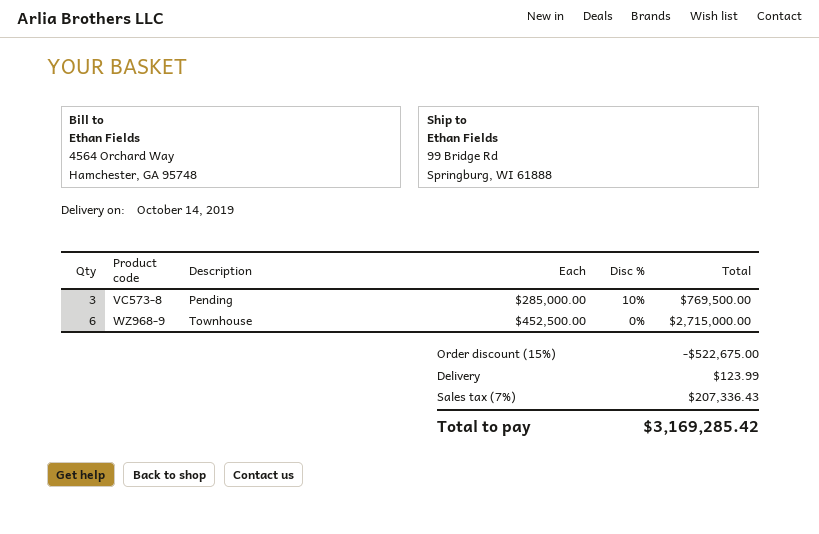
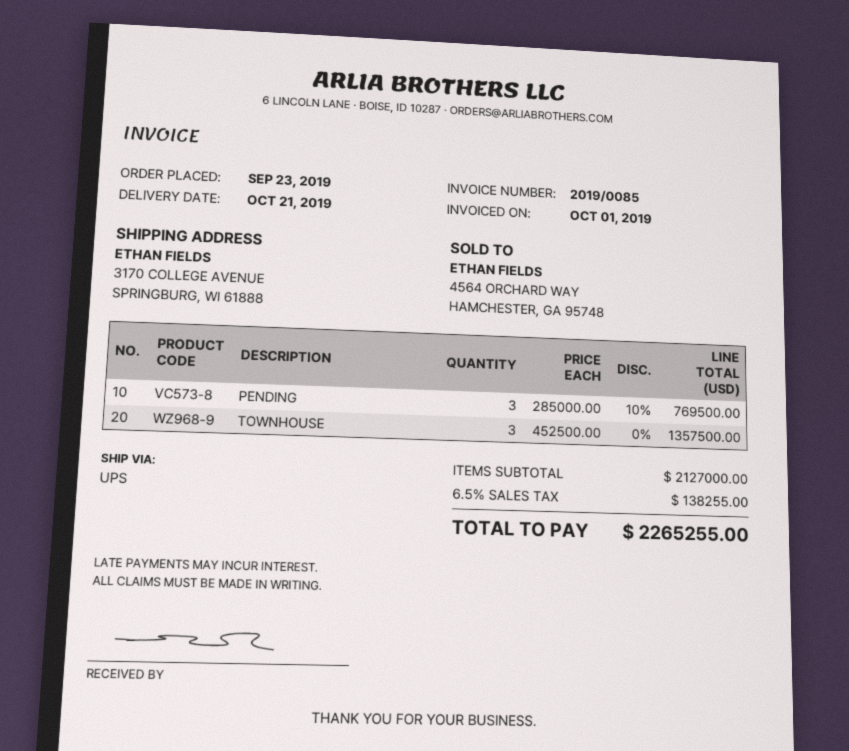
delivery date: 2019-10-14 -> 2019-10-21
ship to: 99 Bridge Rd, Springburg, WI 61888 -> 3170 COLLEGE AVENUE, SPRINGBURG, WI 61888
Townhouse: 6 x 452500.00 = 2715000.00 -> 3 x 452500.00 = 1357500.00
discount: 15% = 522675.00 -> none
shipping: 123.99 -> none
tax: 7% = 207336.43 -> 6.5% = 138255.00
total: 3169285.42 -> 2265255.00

